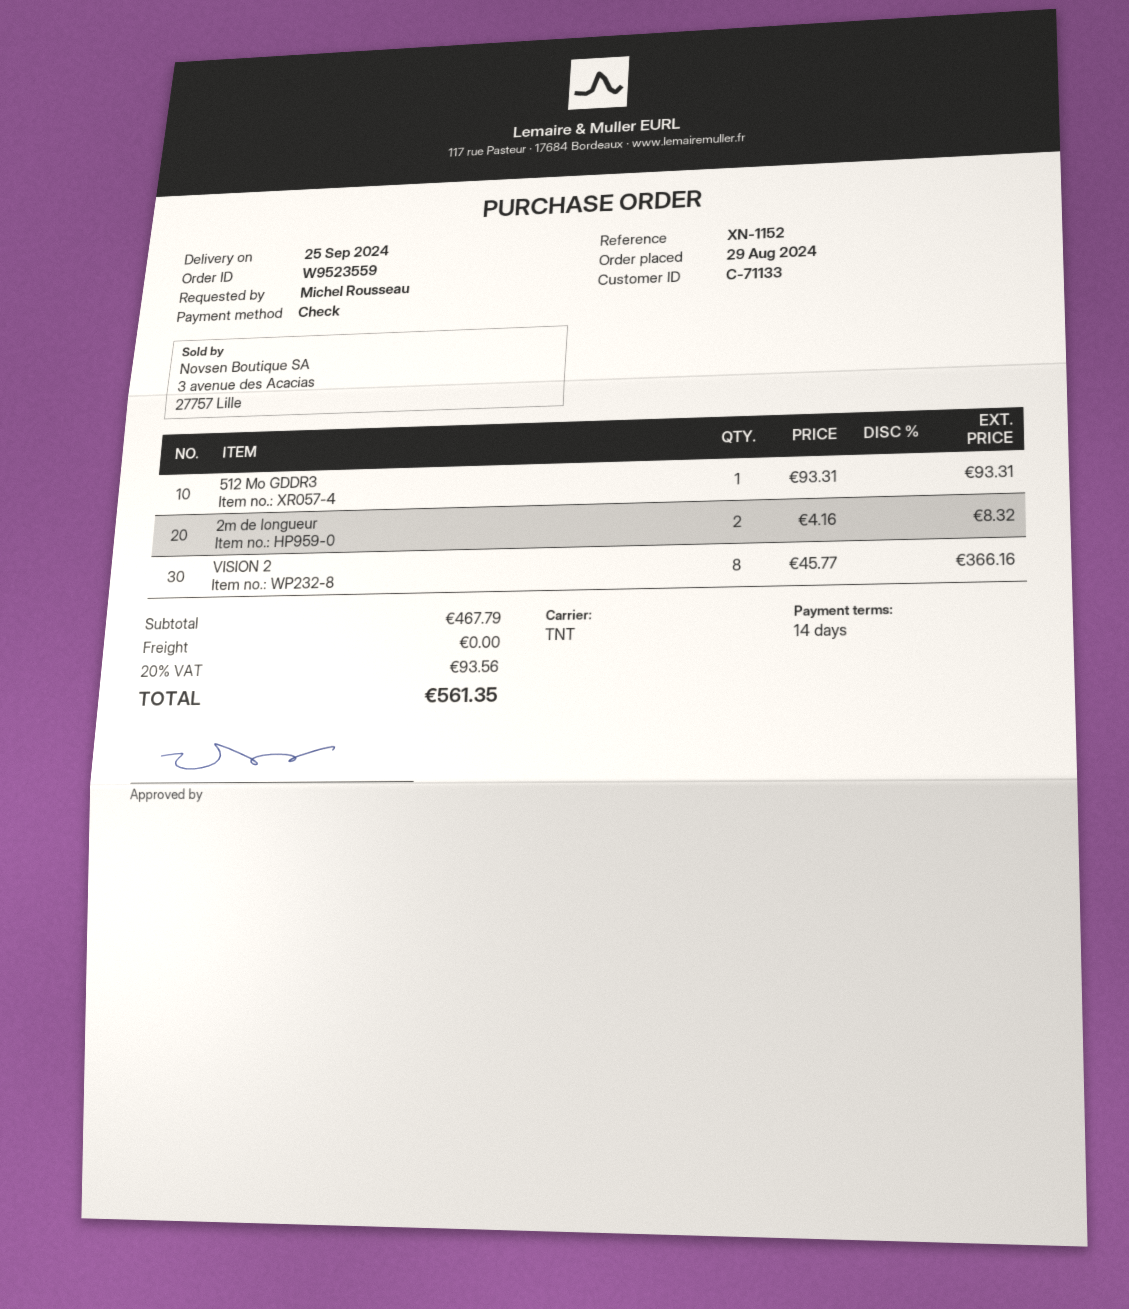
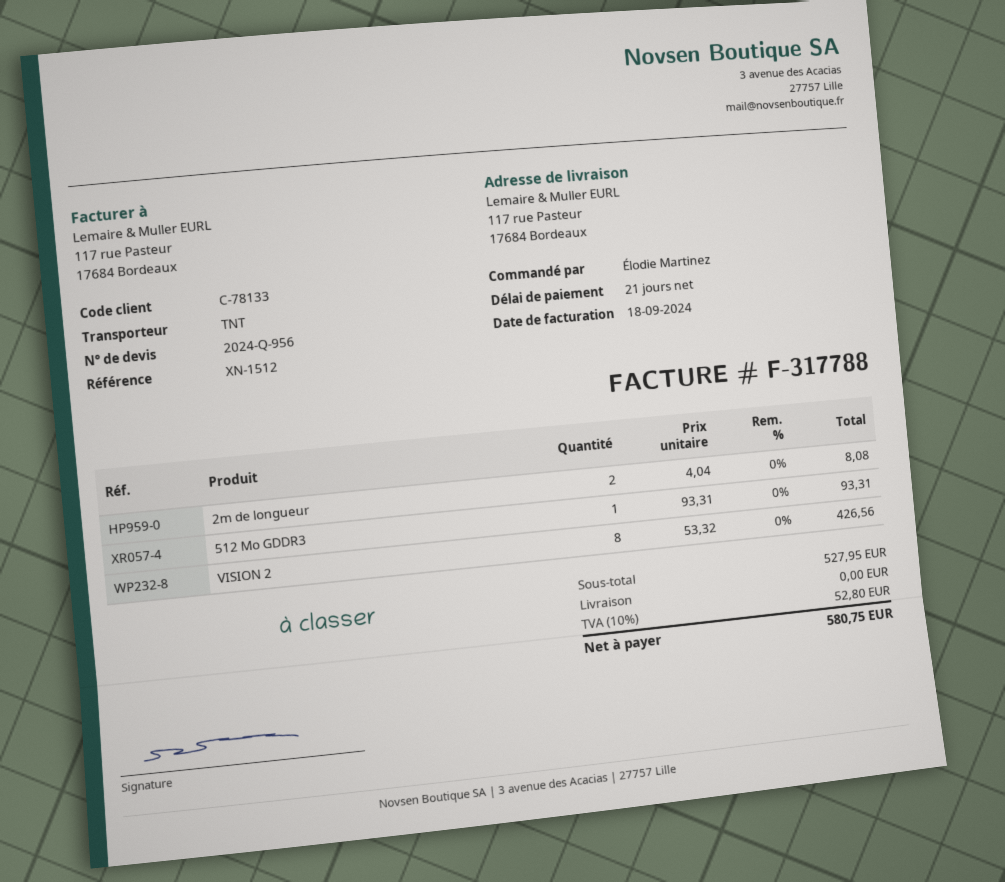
payment terms: 14 days -> 21 days
customer number: C-71133 -> C-78133
reference: XN-1152 -> XN-1512
ordered by: Michel Rousseau -> Élodie Martinez
2m de longueur: 2 x 4.16 = 8.32 -> 2 x 4.04 = 8.08
VISION 2: 8 x 45.77 = 366.16 -> 8 x 53.32 = 426.56
subtotal: 467.79 -> 527.95
tax: 20% = 93.56 -> 10% = 52.80
total: 561.35 -> 580.75

